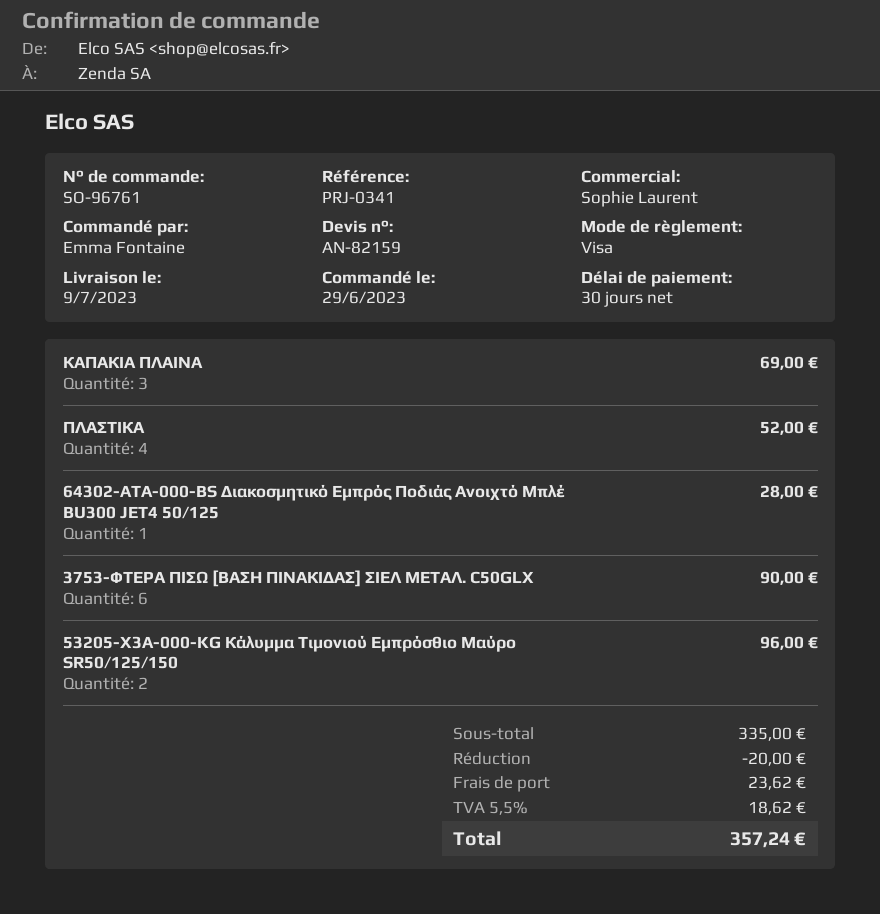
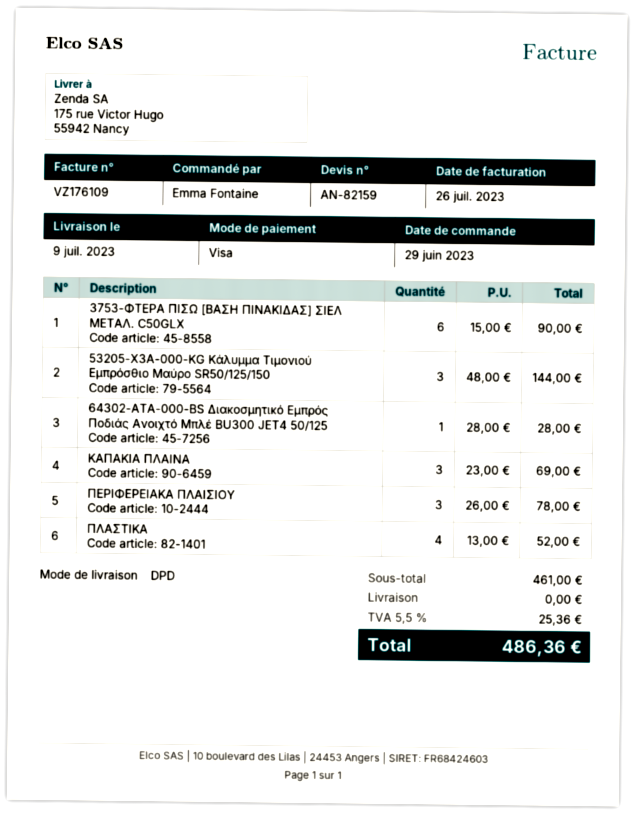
53205-X3A-000-KG Κάλυμμα Τιμονιού Εμπρόσθιο Μαύρο SR50/125/150: 2 for 96.00 -> 3 for 144.00
ΠΕΡΙΦΕΡΕΙΑΚΑ ΠΛΑΙΣΙΟΥ: none -> 3 for 78.00
subtotal: 335.00 -> 461.00
discount: 20.00 -> none
shipping: 23.62 -> 0.00
tax: 5.5% = 18.62 -> 5.5% = 25.36
total: 357.24 -> 486.36

